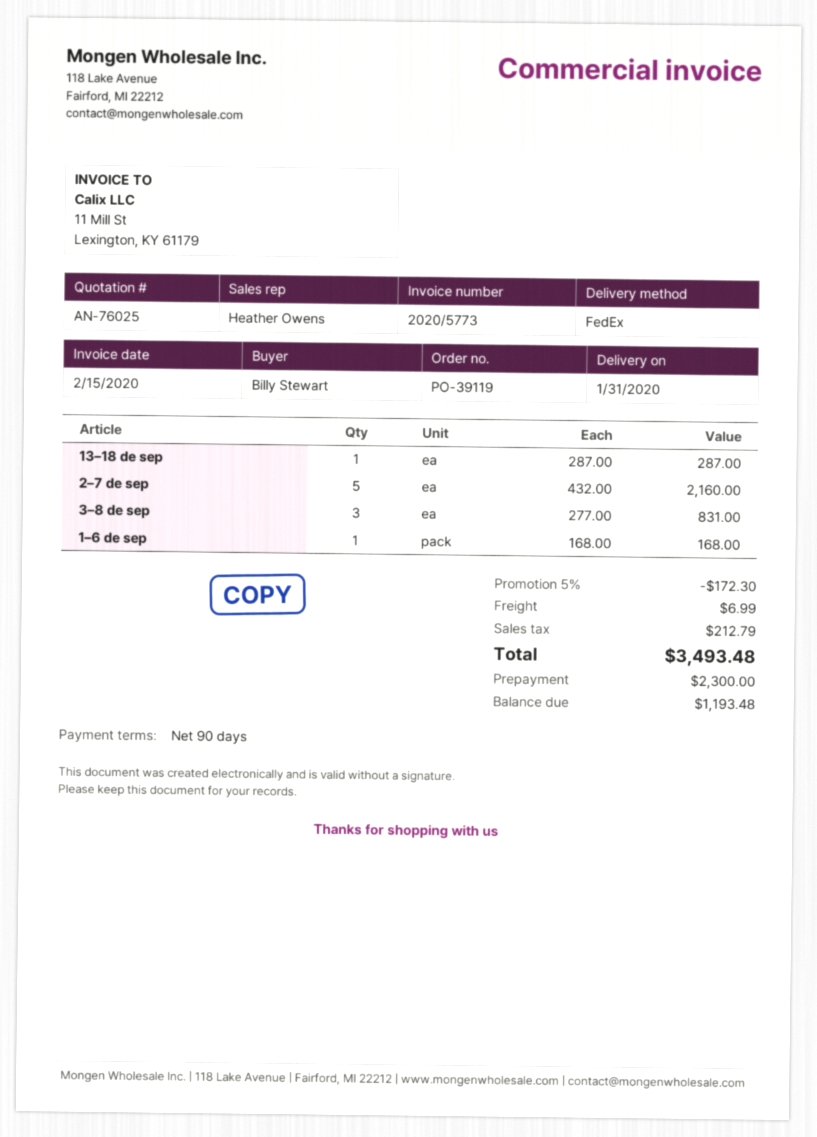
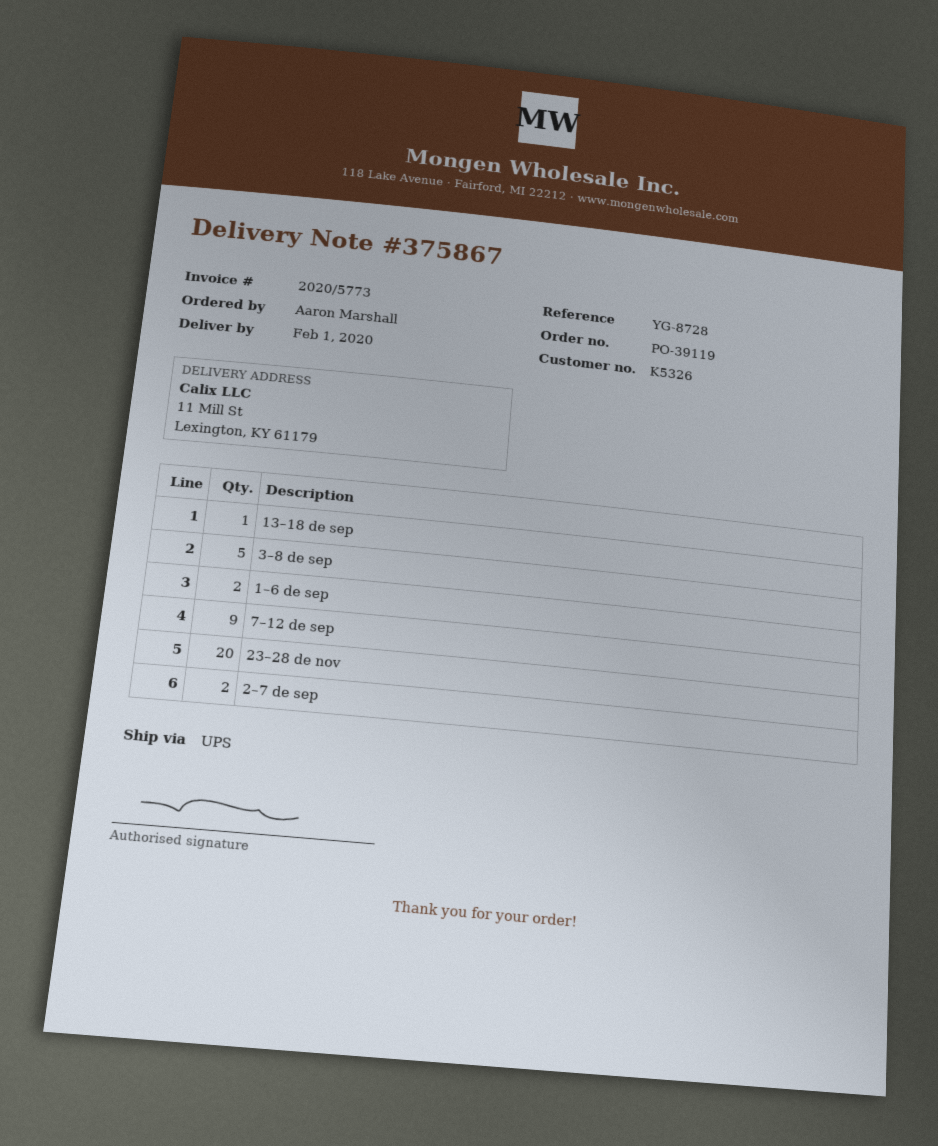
delivery date: 2020-01-31 -> 2020-02-01
ordered by: Billy Stewart -> Aaron Marshall
shipping method: FedEx -> UPS
2–7 de sep: 5 -> 2
3–8 de sep: 3 -> 5
1–6 de sep: 1 -> 2
7–12 de sep: none -> 9
23–28 de nov: none -> 20

